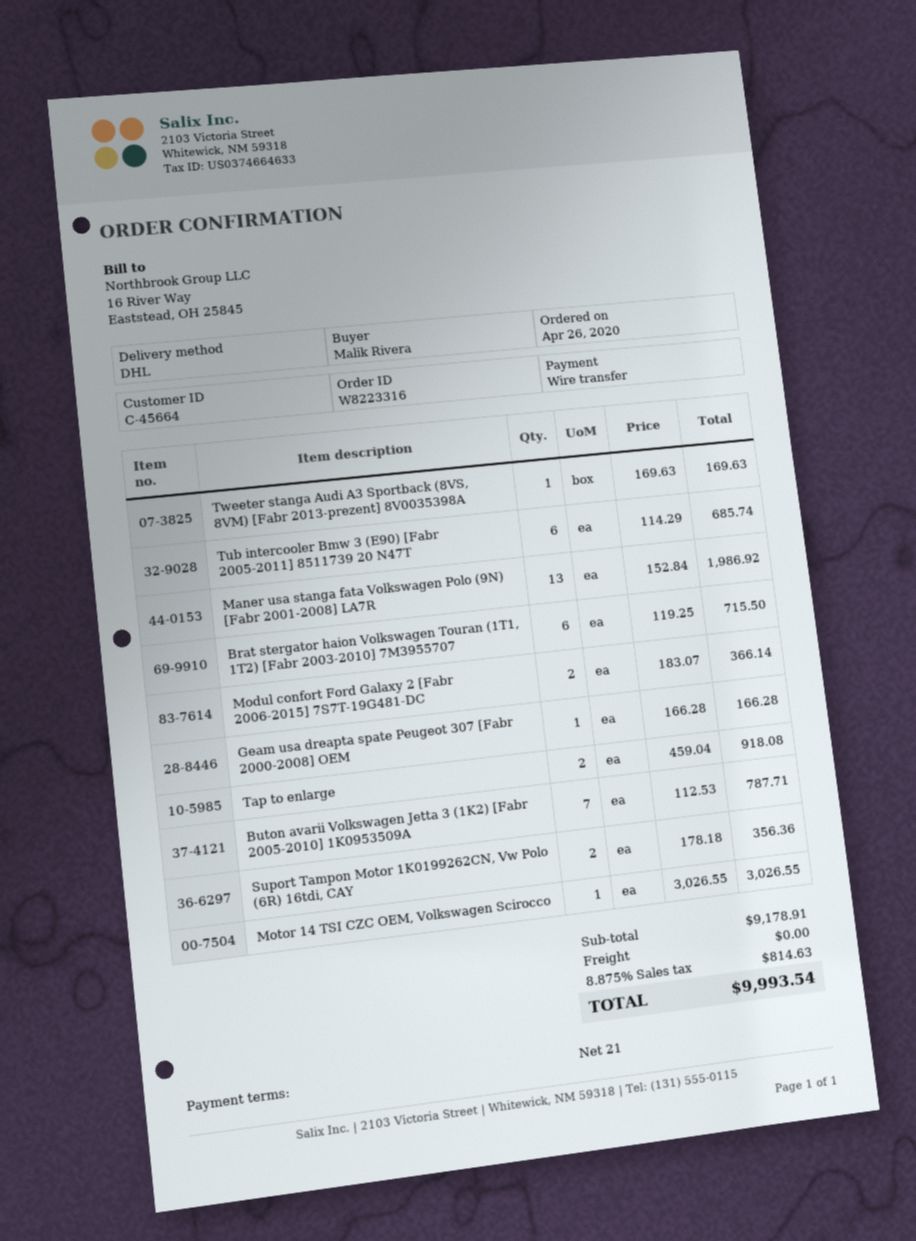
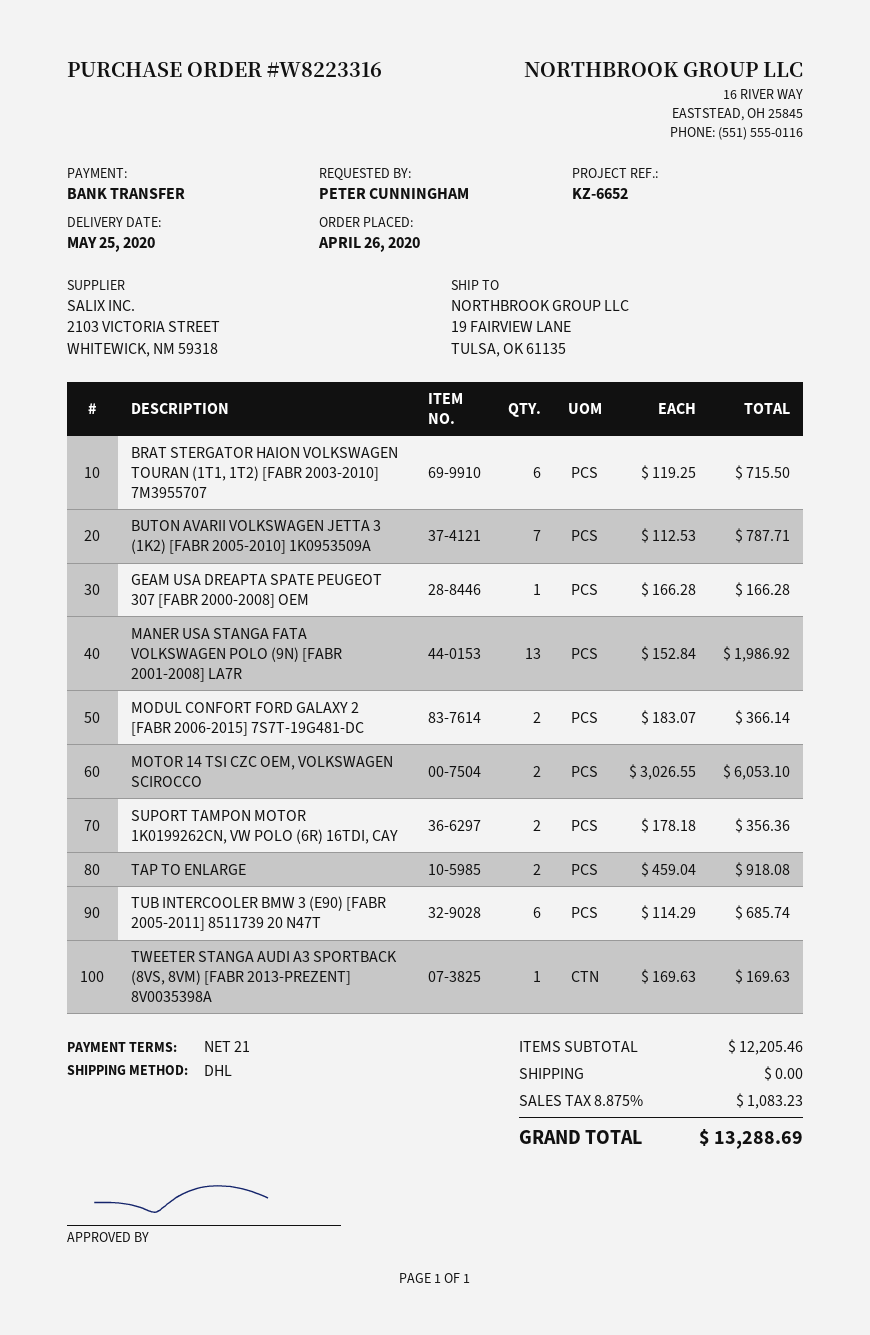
ordered by: Malik Rivera -> PETER CUNNINGHAM
Motor 14 TSI CZC OEM, Volkswagen Scirocco: 1 x 3026.55 = 3026.55 -> 2 x 3026.55 = 6053.10
subtotal: 9178.91 -> 12205.46
tax: 8.875% = 814.63 -> 8.875% = 1083.23
total: 9993.54 -> 13288.69

